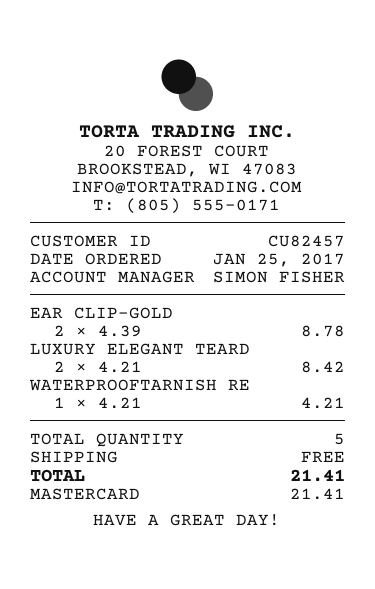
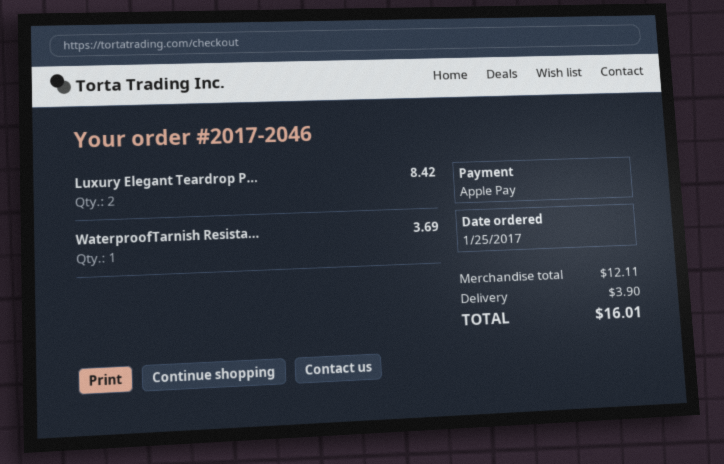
payment method: Mastercard -> Apple Pay
EAR CLIP-GOLD: 2 for 8.78 -> none
WATERPROOFTARNISH RE: 1 for 4.21 -> 1 for 3.69
shipping: 0.00 -> 3.90
total: 21.41 -> 16.01

